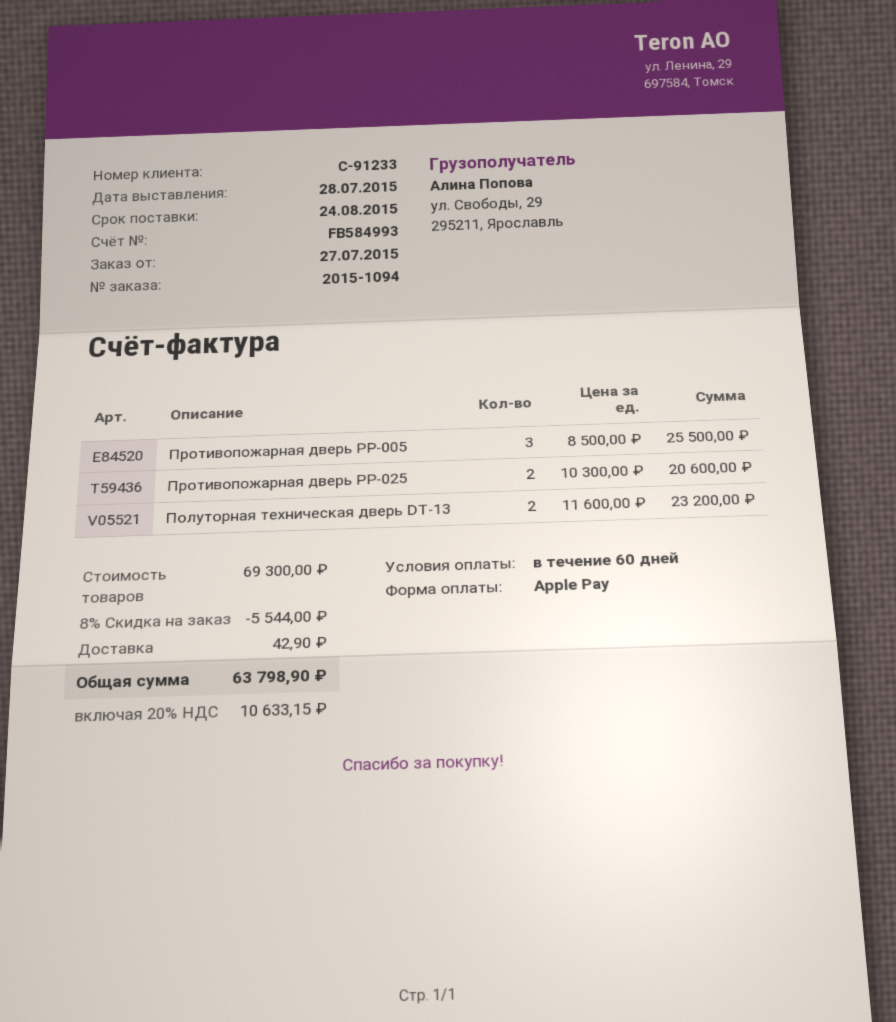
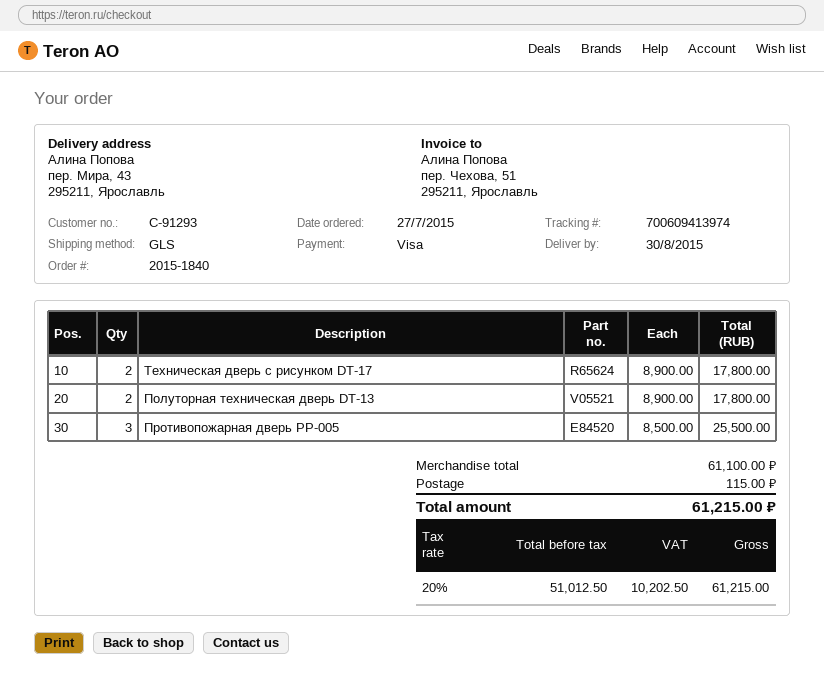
order number: 2015-1094 -> 2015-1840
delivery date: 2015-08-24 -> 2015-08-30
customer number: C-91233 -> C-91293
payment method: Apple Pay -> Visa
ship to: ул. Свободы, 29, 295211, Ярославль -> пер. Мира, 43, 295211, Ярославль
Противопожарная дверь PP-025: 2 x 10300.00 = 20600.00 -> none
Полуторная техническая дверь DT-13: 2 x 11600.00 = 23200.00 -> 2 x 8900.00 = 17800.00
Техническая дверь с рисунком DT-17: none -> 2 x 8900.00 = 17800.00
subtotal: 69300.00 -> 61100.00
discount: 8% = 5544.00 -> none
shipping: 42.90 -> 115.00
tax: 20% = 10633.15 -> 20% = 10202.50
total: 63798.90 -> 61215.00

